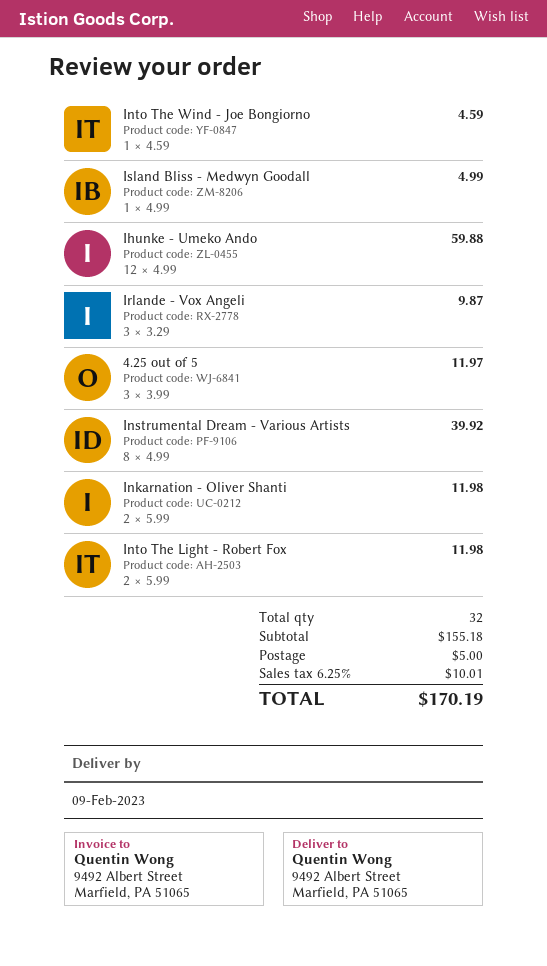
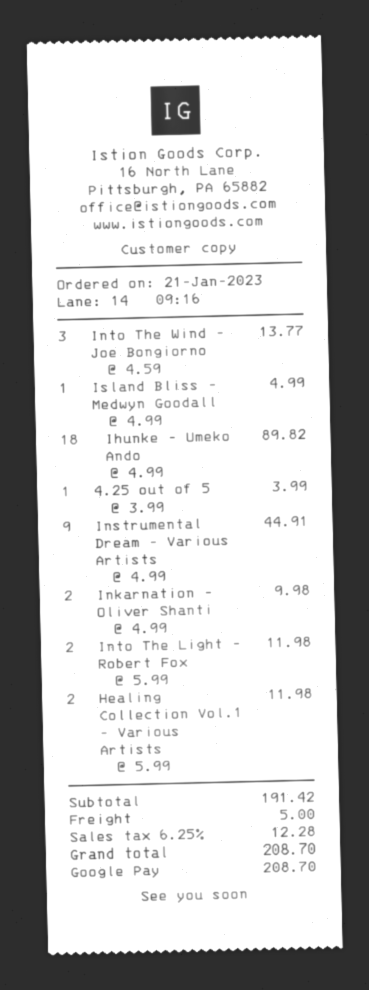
Into The Wind - Joe Bongiorno: 1 x 4.59 = 4.59 -> 3 x 4.59 = 13.77
Ihunke - Umeko Ando: 12 x 4.99 = 59.88 -> 18 x 4.99 = 89.82
Irlande - Vox Angeli: 3 x 3.29 = 9.87 -> none
4.25 out of 5: 3 x 3.99 = 11.97 -> 1 x 3.99 = 3.99
Instrumental Dream - Various Artists: 8 x 4.99 = 39.92 -> 9 x 4.99 = 44.91
Inkarnation - Oliver Shanti: 2 x 5.99 = 11.98 -> 2 x 4.99 = 9.98
Healing Collection Vol.1 - Various Artists: none -> 2 x 5.99 = 11.98
subtotal: 155.18 -> 191.42
tax: 6.25% = 10.01 -> 6.25% = 12.28
total: 170.19 -> 208.70

